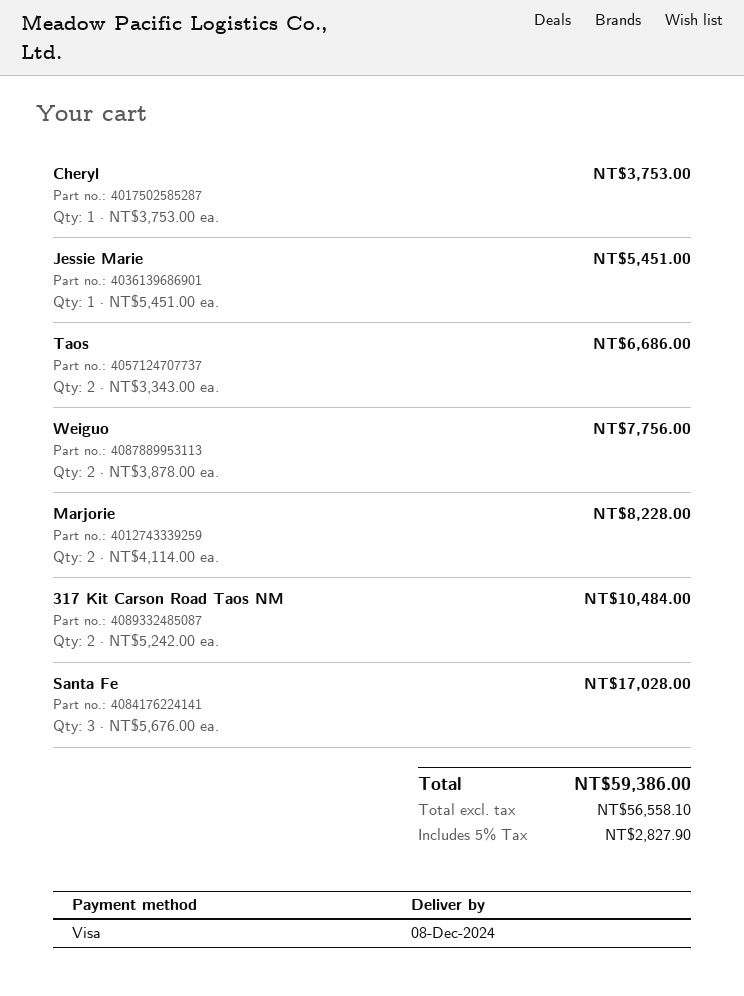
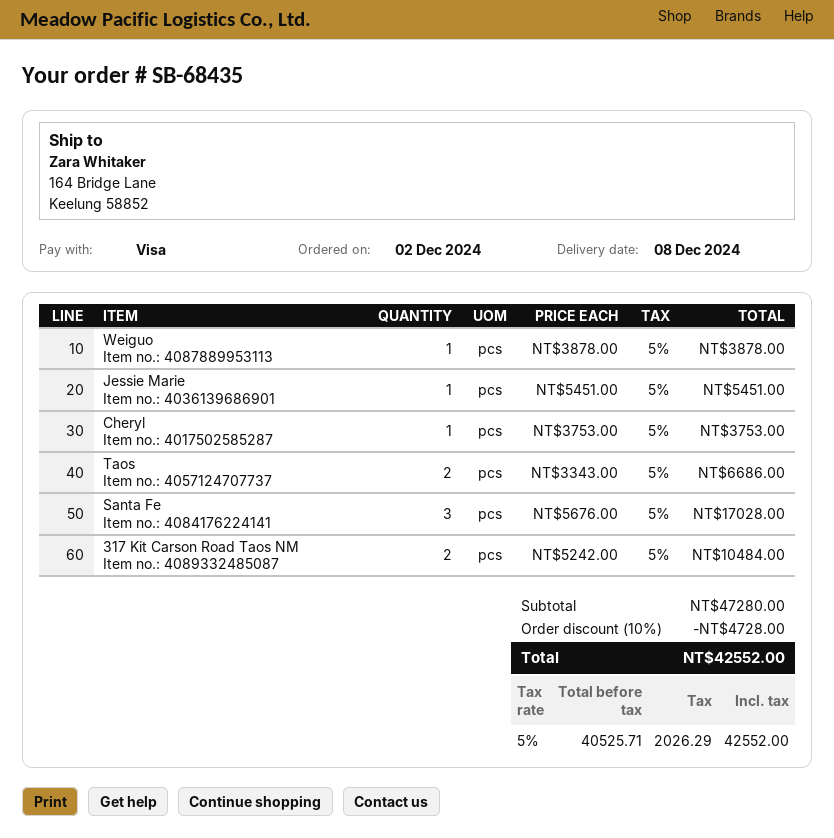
Weiguo: 2 x 3878.00 = 7756.00 -> 1 x 3878.00 = 3878.00
Marjorie: 2 x 4114.00 = 8228.00 -> none
discount: none -> 10% = 4728.00
net: 56558.10 -> 40525.71
tax: 5% = 2827.90 -> 5% = 2026.29
total: 59386.00 -> 42552.00

